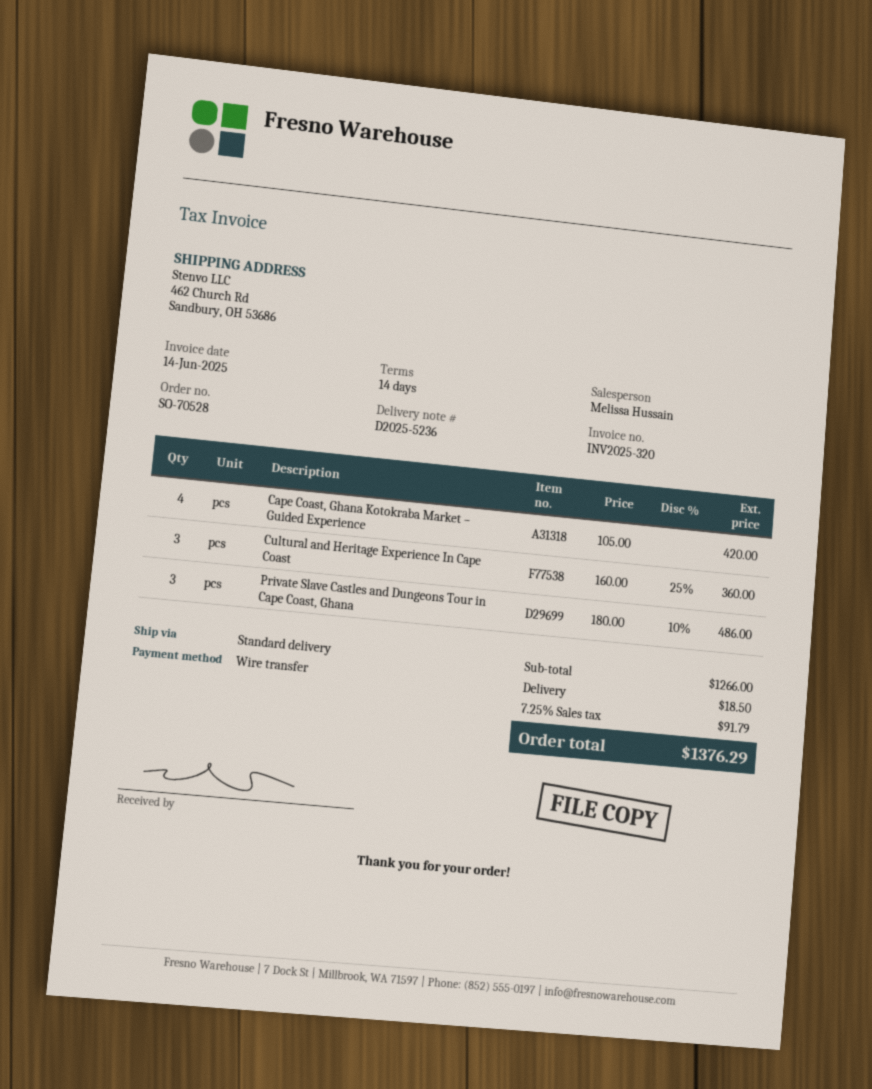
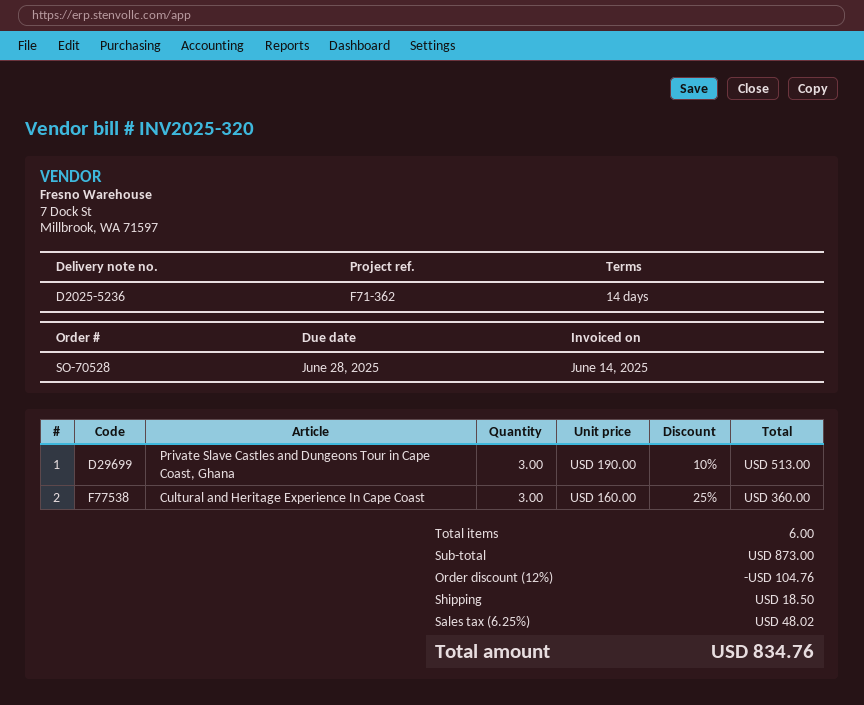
Cape Coast, Ghana Kotokraba Market – Guided Experience: 4 x 105.00 = 420.00 -> none
Private Slave Castles and Dungeons Tour in Cape Coast, Ghana: 3 x 180.00 - 10% = 486.00 -> 3 x 190.00 - 10% = 513.00
subtotal: 1266.00 -> 873.00
discount: none -> 12% = 104.76
tax: 7.25% = 91.79 -> 6.25% = 48.02
total: 1376.29 -> 834.76

